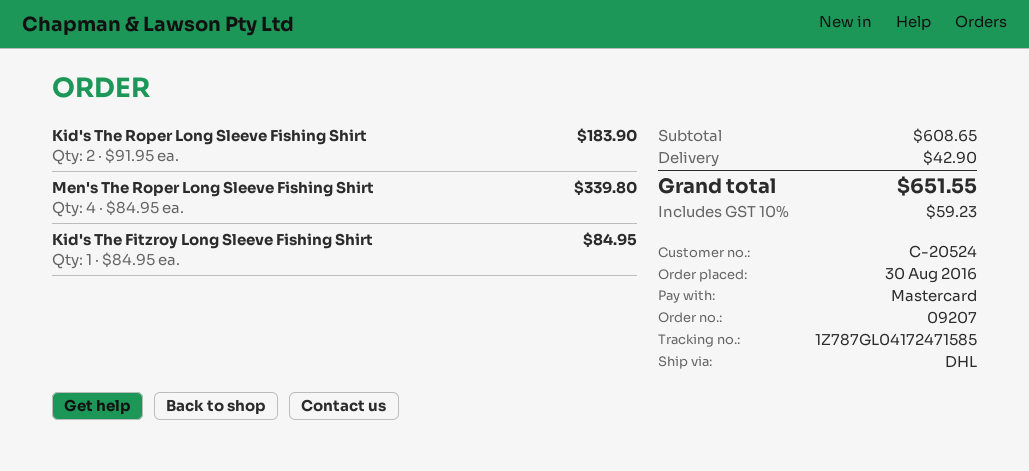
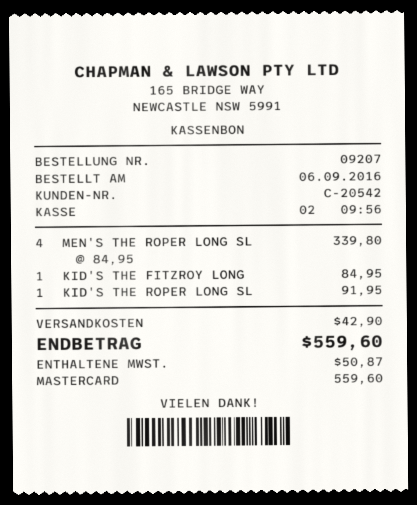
order date: 2016-08-30 -> 2016-09-06
customer number: C-20524 -> C-20542
Kid's The Roper Long Sleeve Fishing Shirt: 2 x 91.95 = 183.90 -> 1 x 91.95 = 91.95
tax: 59.23 -> 50.87
total: 651.55 -> 559.60

